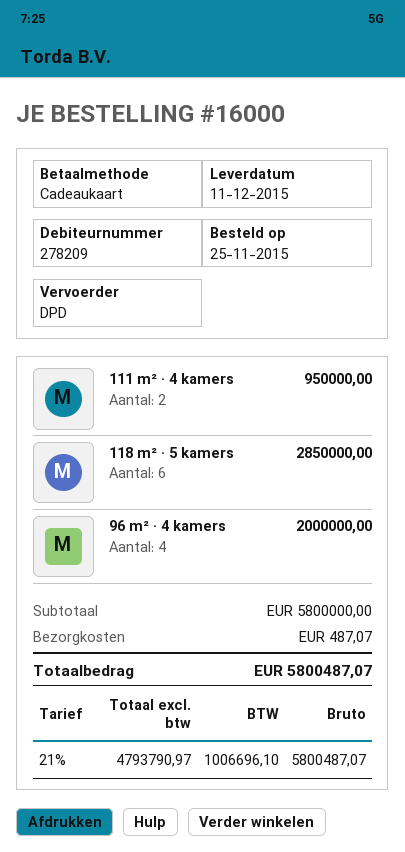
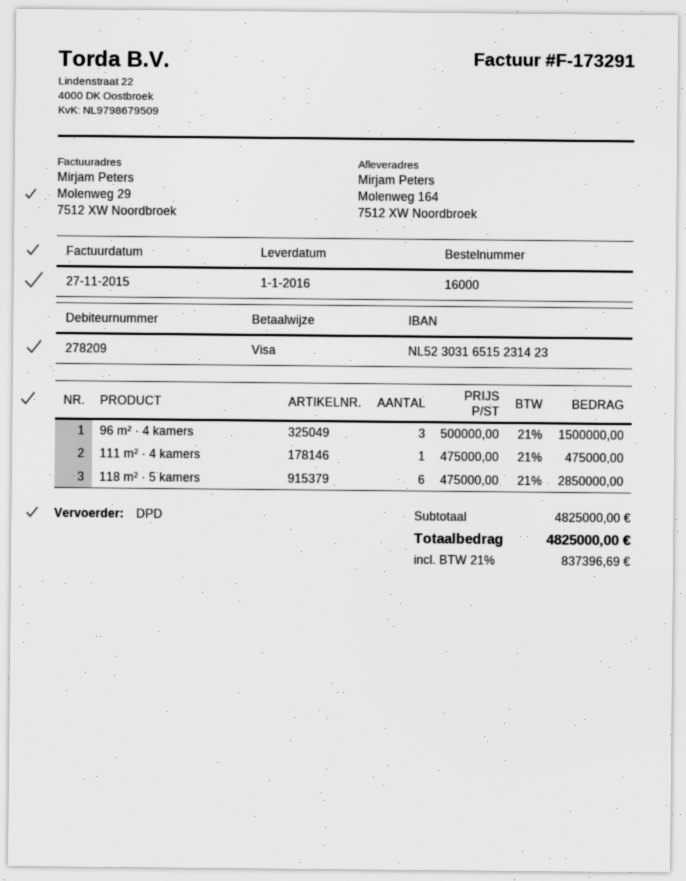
delivery date: 2015-12-11 -> 2016-01-01
payment method: gift card -> Visa
111 m² · 4 kamers: 2 for 950000.00 -> 1 for 475000.00
96 m² · 4 kamers: 4 for 2000000.00 -> 3 for 1500000.00
subtotal: 5800000.00 -> 4825000.00
shipping: 487.07 -> none
tax: 21% = 1006696.10 -> 21% = 837396.69
total: 5800487.07 -> 4825000.00

